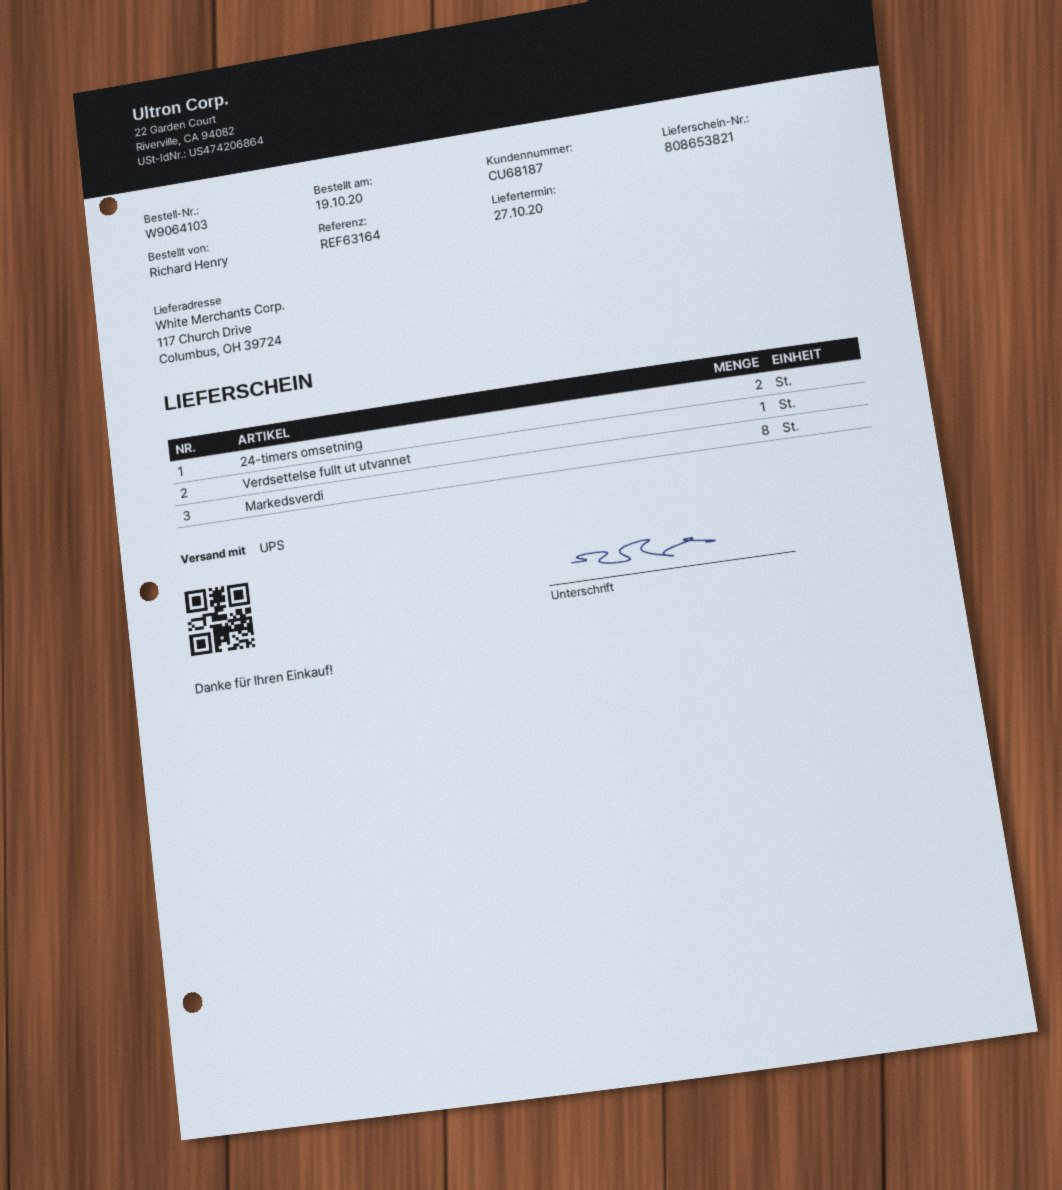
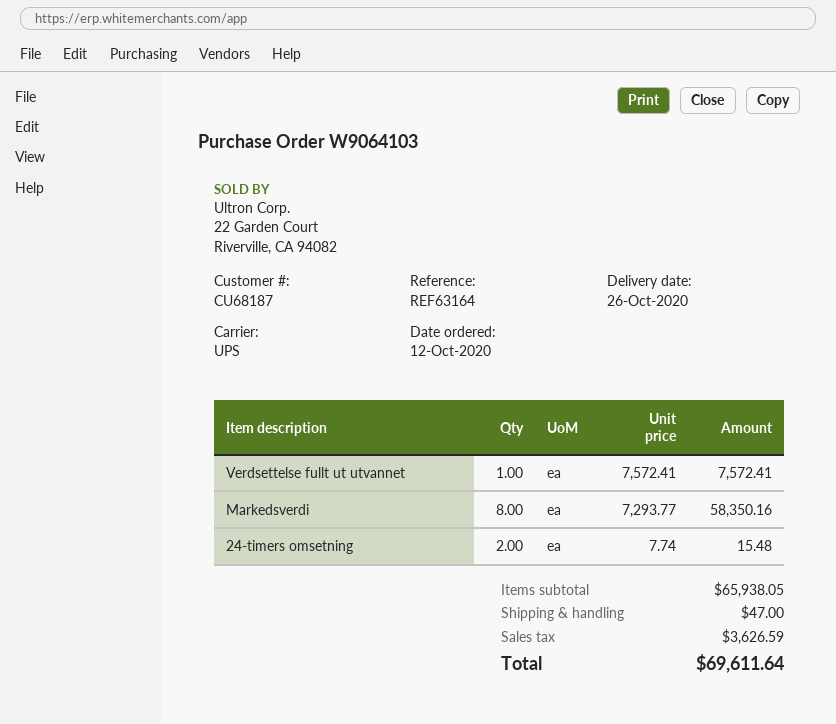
order date: 2020-10-19 -> 2020-10-12
delivery date: 2020-10-27 -> 2020-10-26

